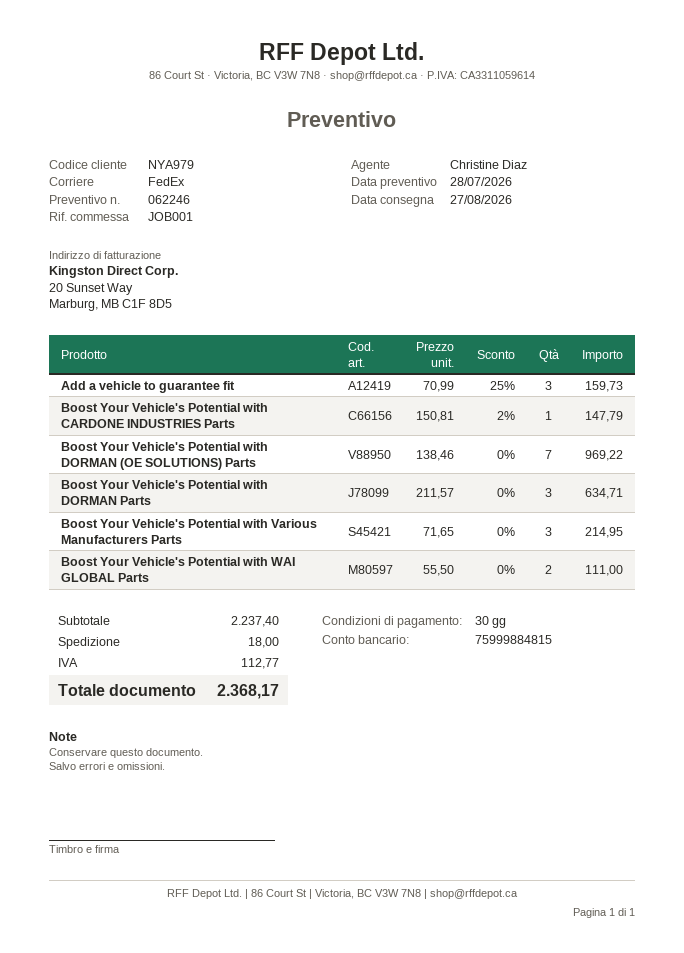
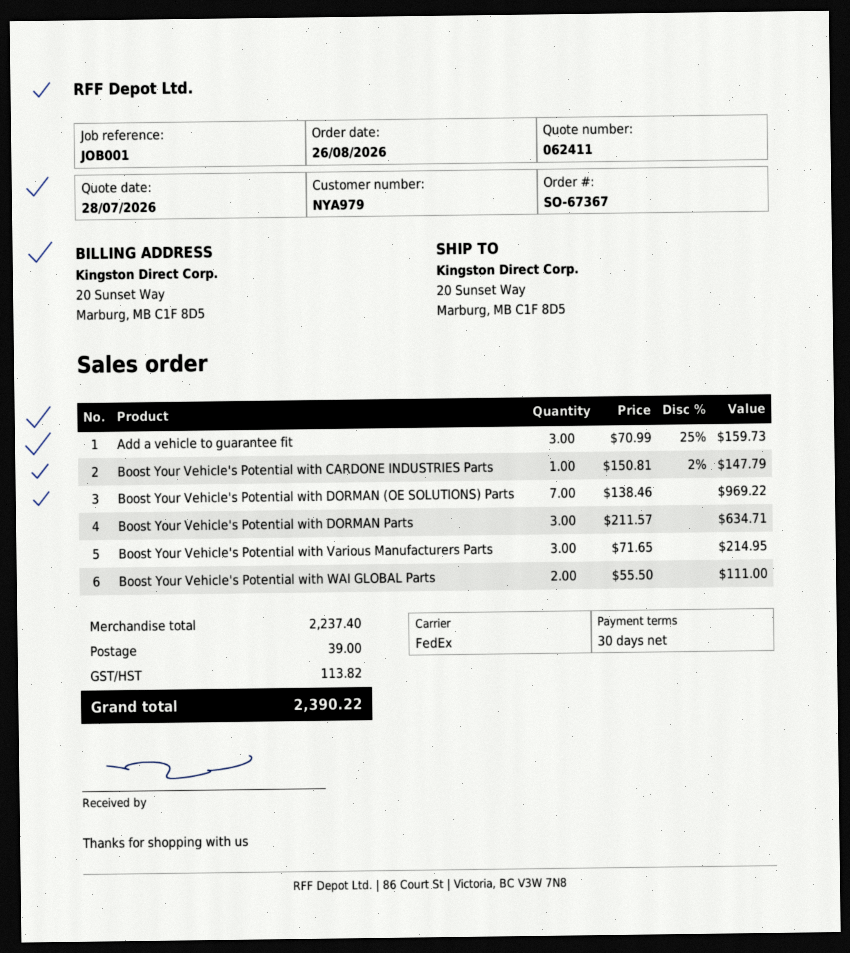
quote number: 062246 -> 062411
shipping: 18.00 -> 39.00
tax: 112.77 -> 113.82
total: 2368.17 -> 2390.22

